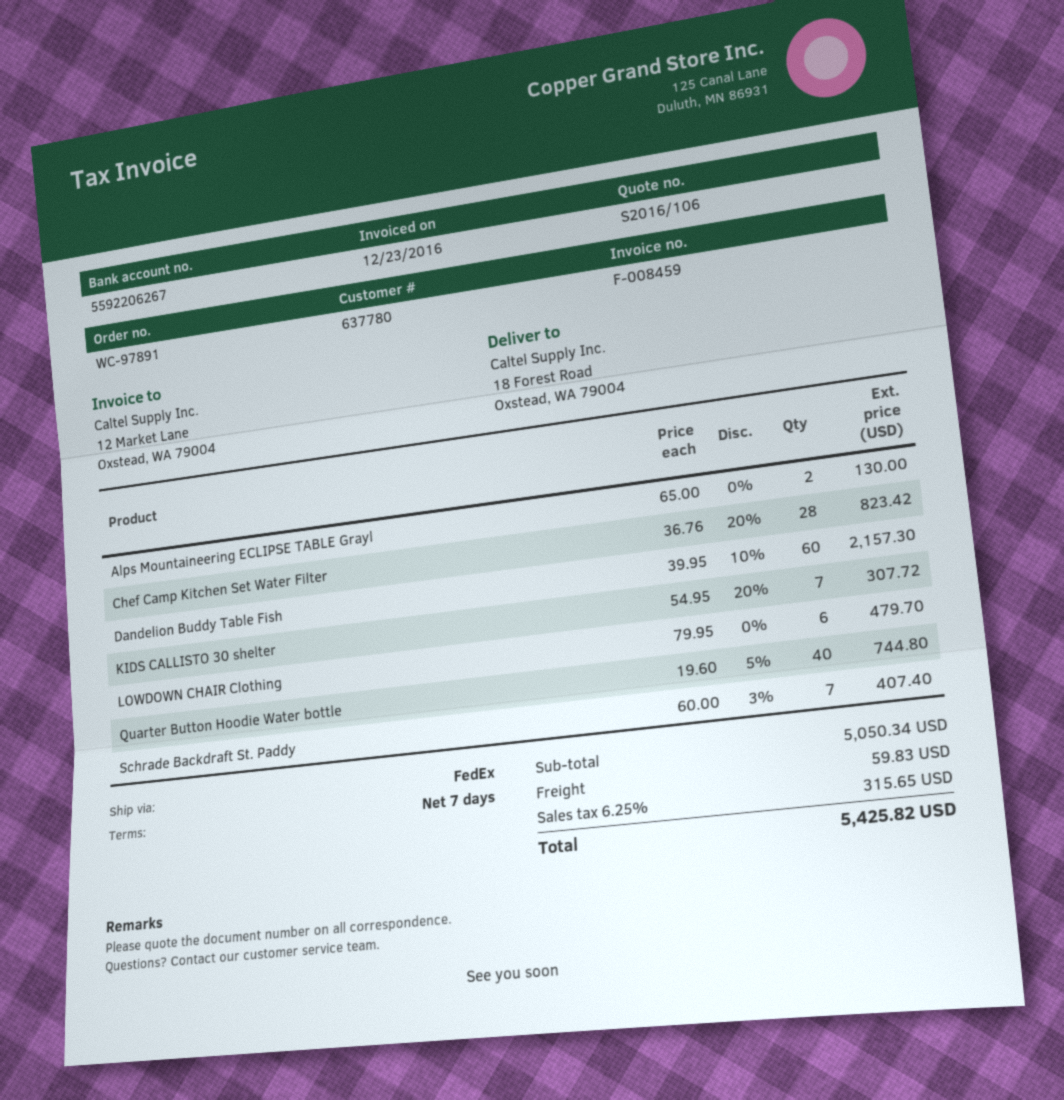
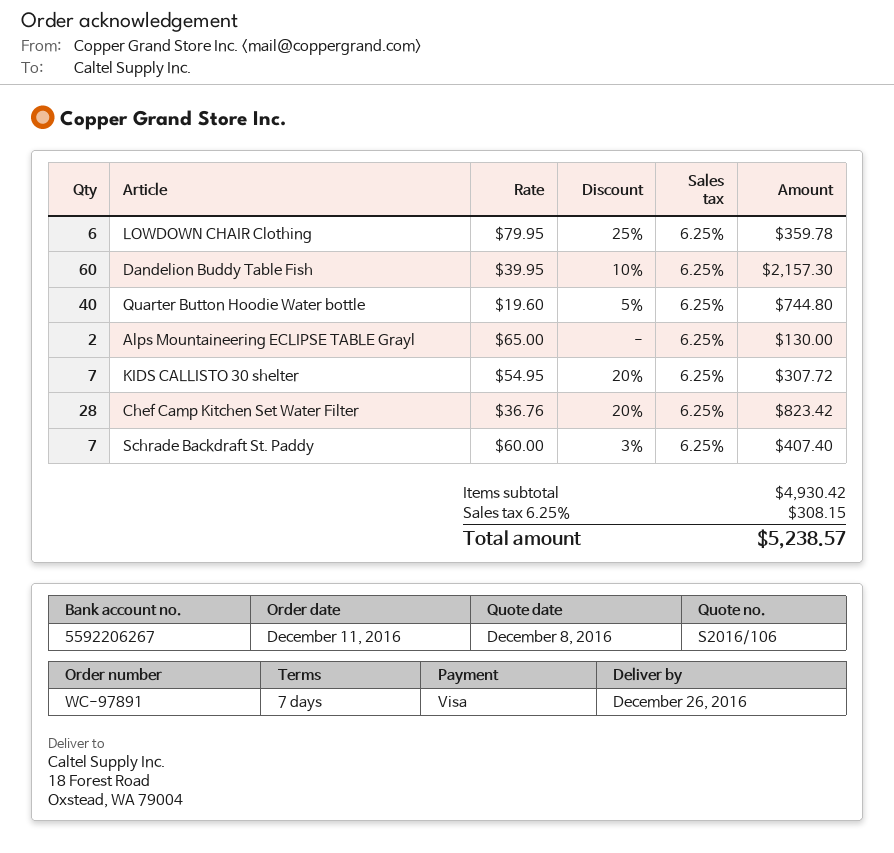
LOWDOWN CHAIR Clothing: 6 x 79.95 = 479.70 -> 6 x 79.95 - 25% = 359.78
subtotal: 5050.34 -> 4930.42
shipping: 59.83 -> none
tax: 6.25% = 315.65 -> 6.25% = 308.15
total: 5425.82 -> 5238.57

